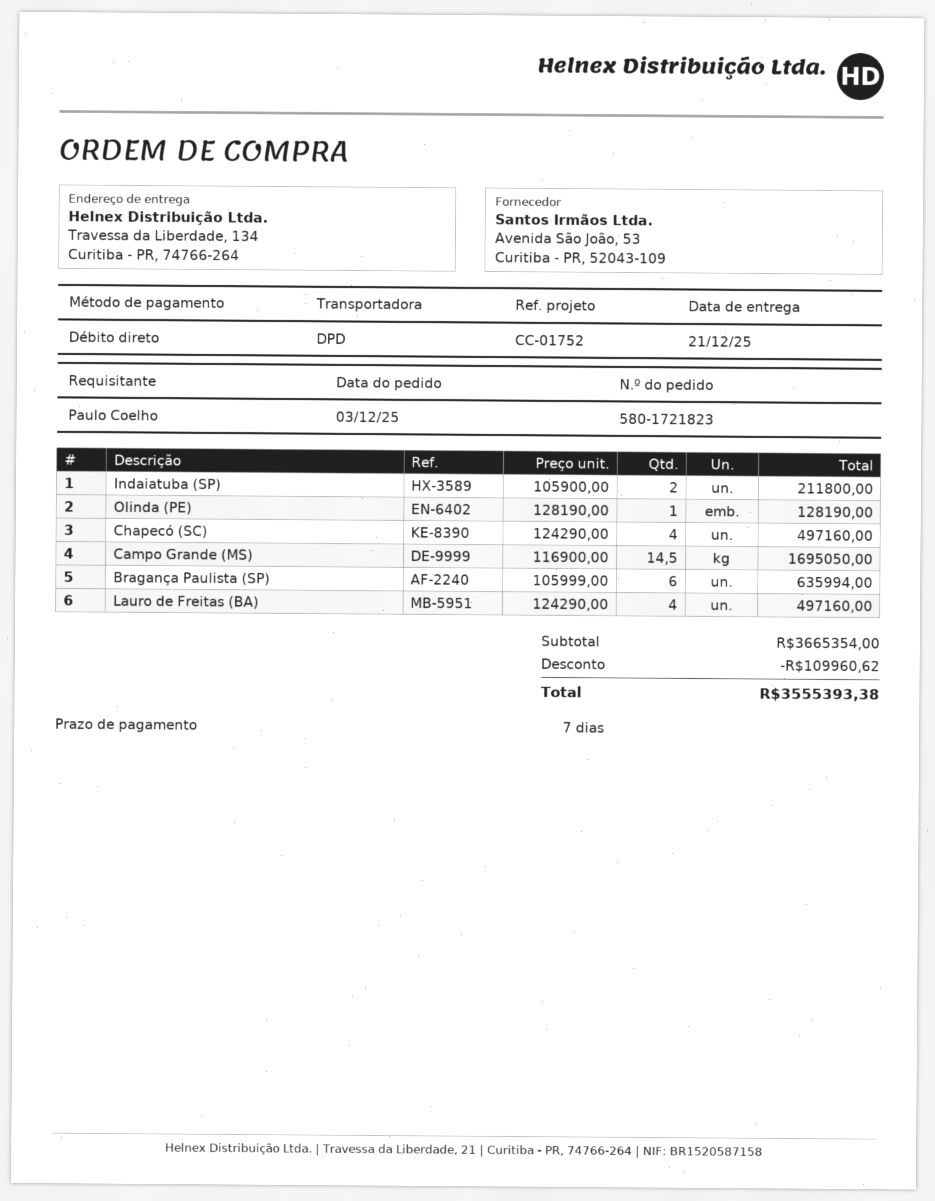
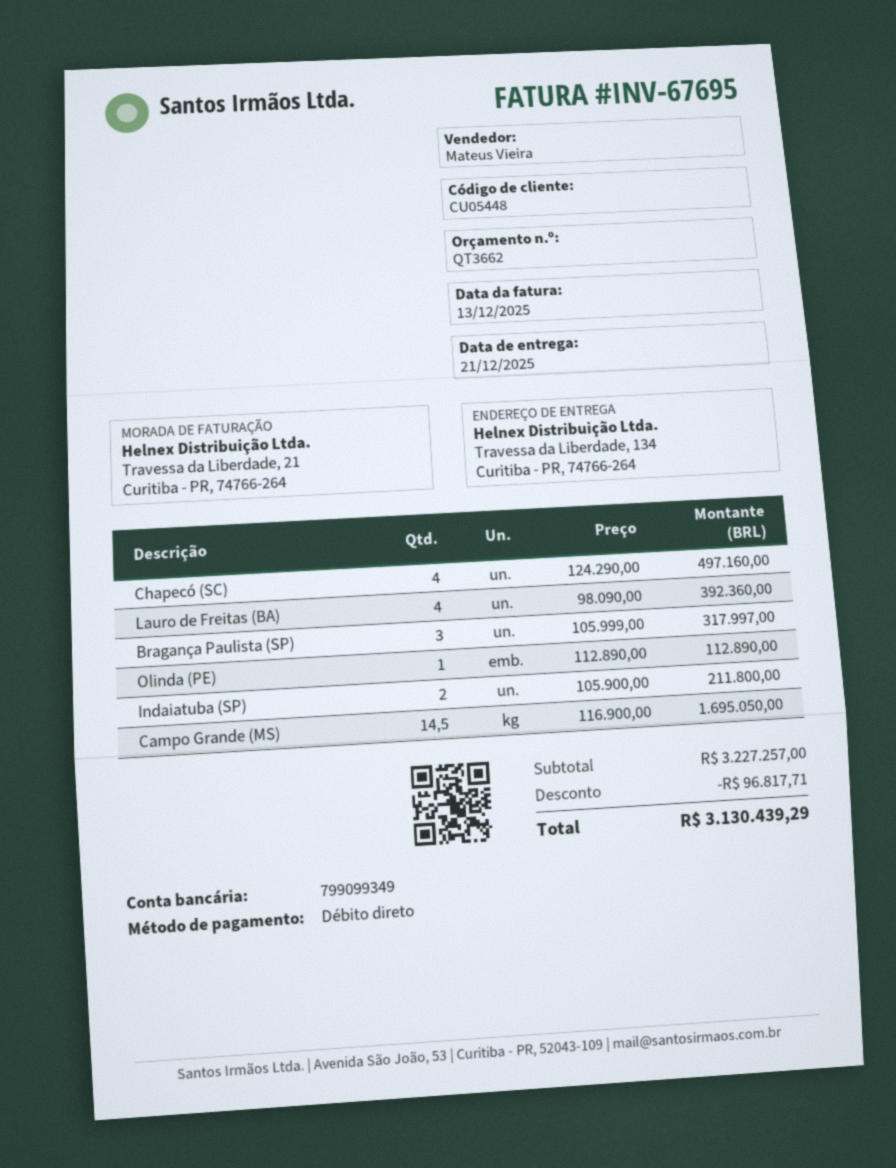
Olinda (PE): 1 x 128190.00 = 128190.00 -> 1 x 112890.00 = 112890.00
Bragança Paulista (SP): 6 x 105999.00 = 635994.00 -> 3 x 105999.00 = 317997.00
Lauro de Freitas (BA): 4 x 124290.00 = 497160.00 -> 4 x 98090.00 = 392360.00
subtotal: 3665354.00 -> 3227257.00
discount: 109960.62 -> 96817.71
total: 3555393.38 -> 3130439.29

